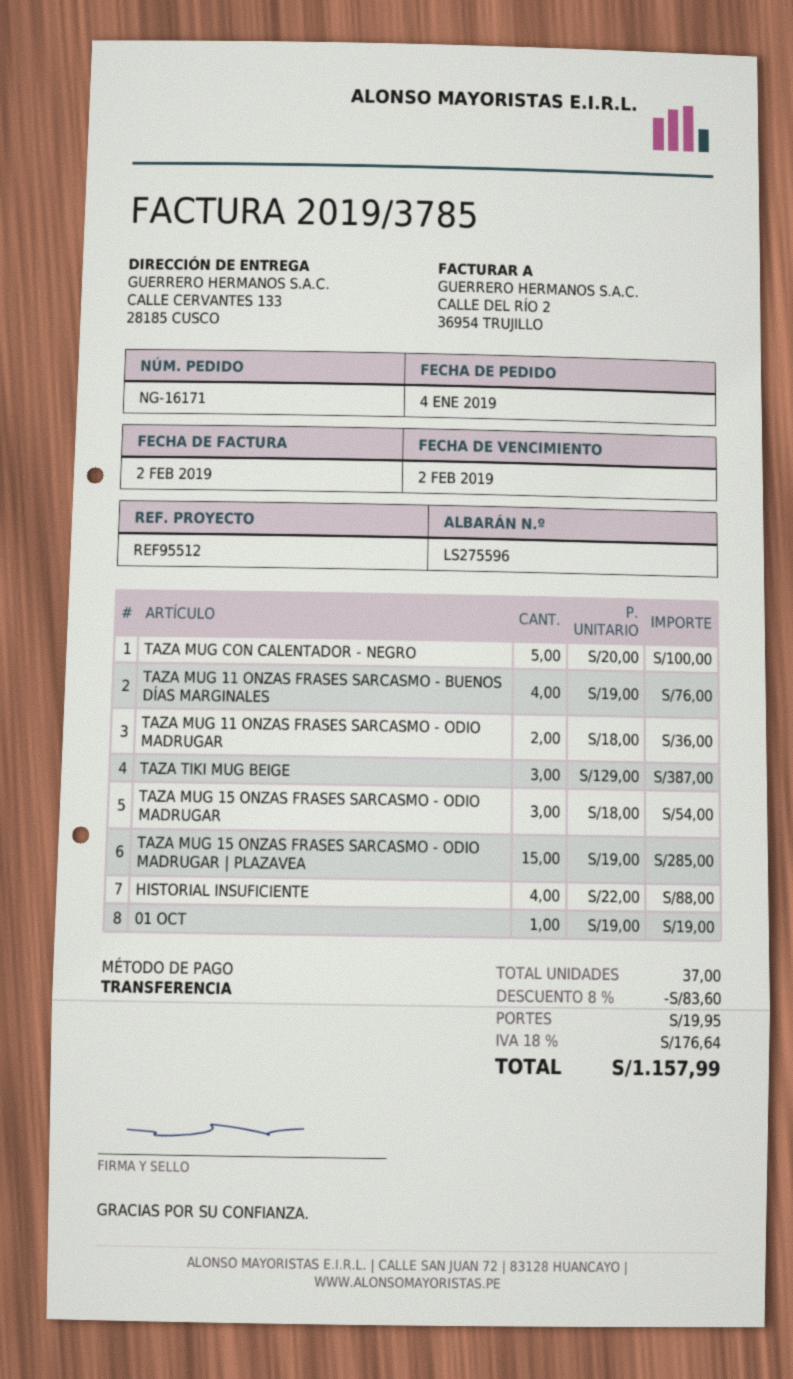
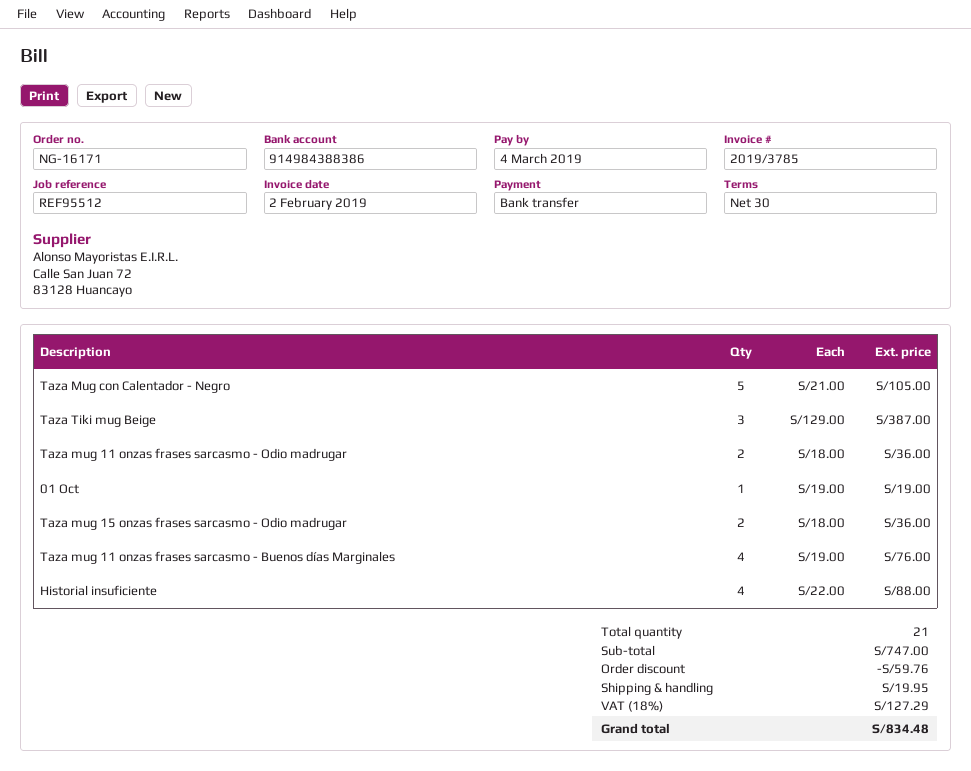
due date: 2019-02-02 -> 2019-03-04
TAZA MUG CON CALENTADOR - NEGRO: 5 x 20.00 = 100.00 -> 5 x 21.00 = 105.00
TAZA MUG 15 ONZAS FRASES SARCASMO - ODIO MADRUGAR: 3 x 18.00 = 54.00 -> 2 x 18.00 = 36.00
TAZA MUG 15 ONZAS FRASES SARCASMO - ODIO MADRUGAR | PLAZAVEA: 15 x 19.00 = 285.00 -> none
total quantity: 37 -> 21
discount: 83.60 -> 59.76
tax: 18% = 176.64 -> 18% = 127.29
total: 1157.99 -> 834.48

